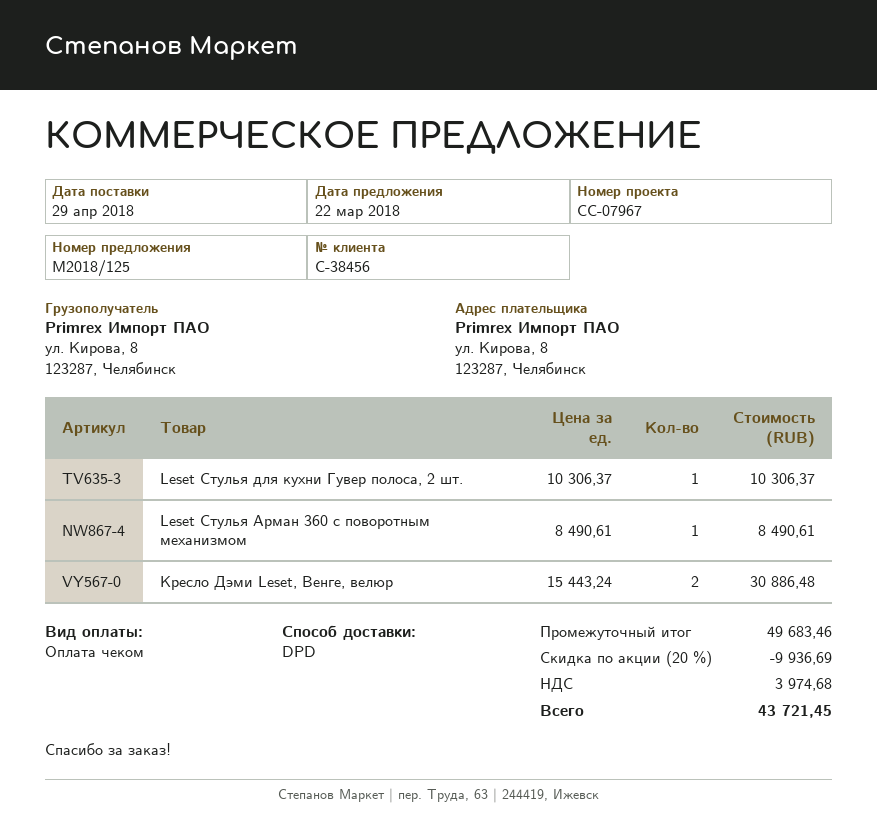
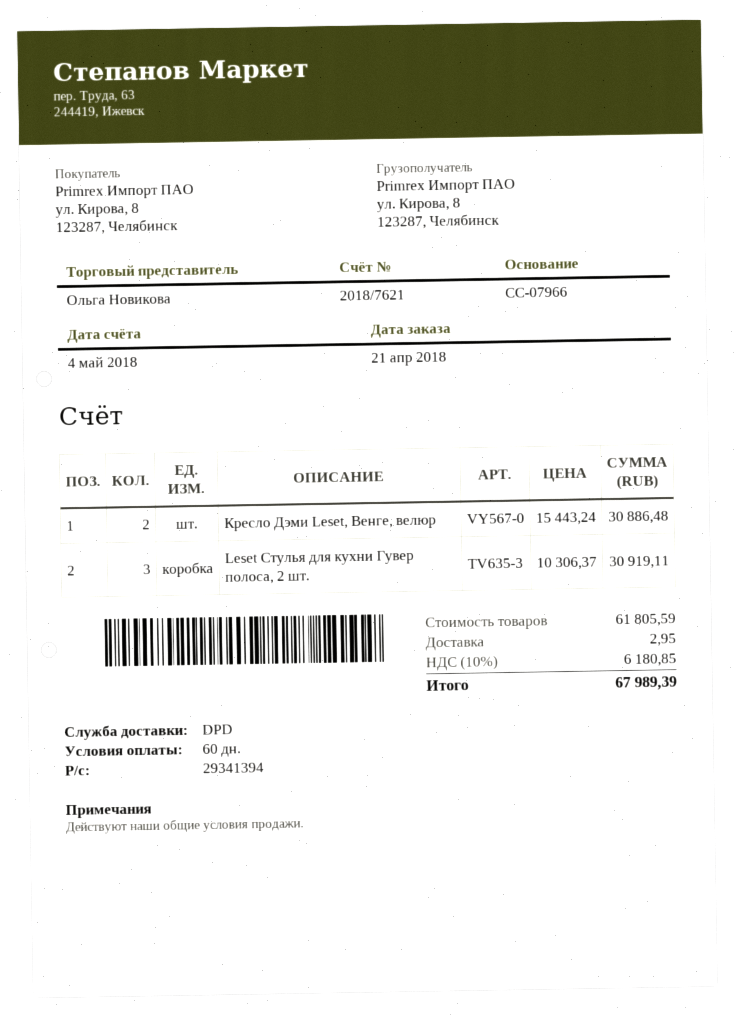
reference: CC-07967 -> CC-07966
Leset Стулья для кухни Гувер полоса, 2 шт.: 1 x 10306.37 = 10306.37 -> 3 x 10306.37 = 30919.11
Leset Стулья Арман 360 с поворотным механизмом: 1 x 8490.61 = 8490.61 -> none
subtotal: 49683.46 -> 61805.59
discount: 20% = 9936.69 -> none
shipping: none -> 2.95
tax: 3974.68 -> 6180.85
total: 43721.45 -> 67989.39

